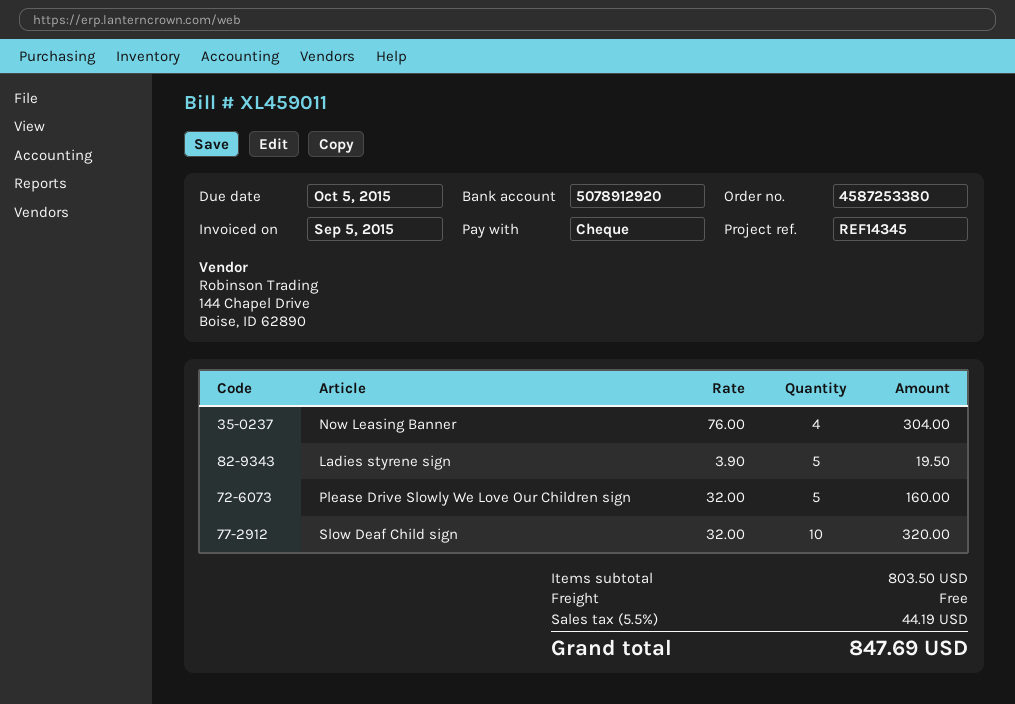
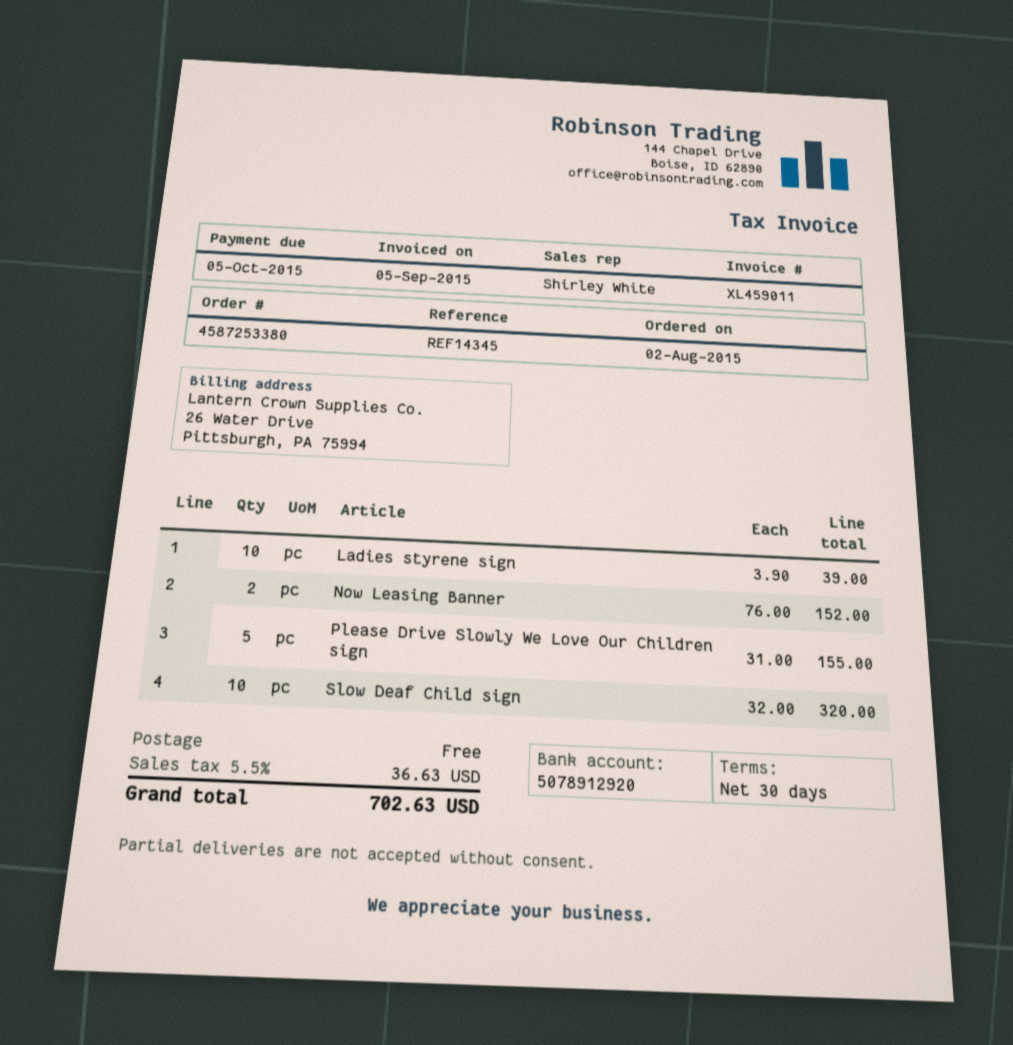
Now Leasing Banner: 4 x 76.00 = 304.00 -> 2 x 76.00 = 152.00
Ladies styrene sign: 5 x 3.90 = 19.50 -> 10 x 3.90 = 39.00
Please Drive Slowly We Love Our Children sign: 5 x 32.00 = 160.00 -> 5 x 31.00 = 155.00
tax: 5.5% = 44.19 -> 5.5% = 36.63
total: 847.69 -> 702.63

